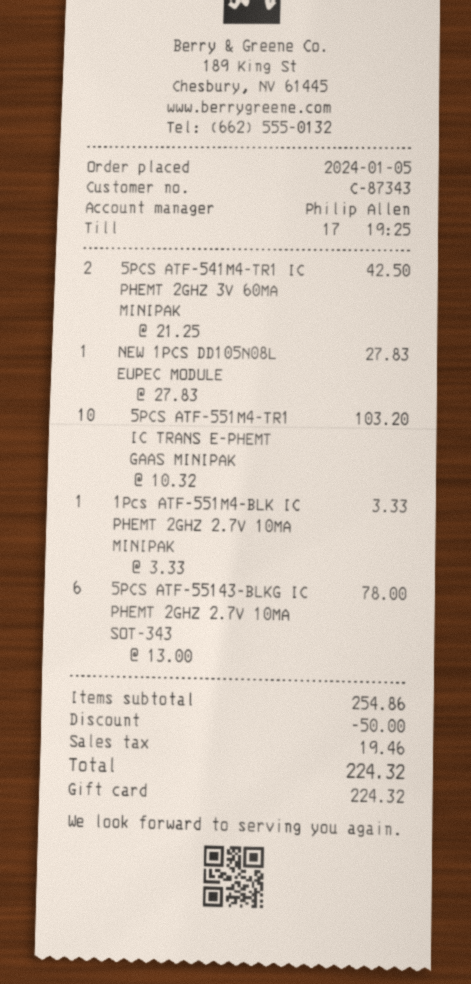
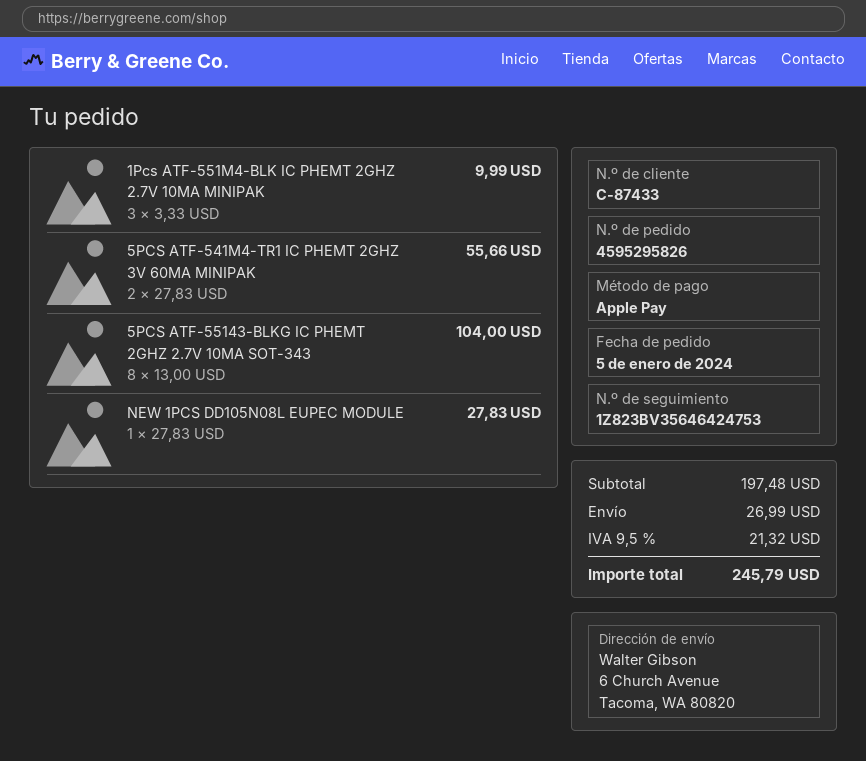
customer number: C-87343 -> C-87433
payment method: gift card -> Apple Pay
5PCS ATF-541M4-TR1 IC PHEMT 2GHZ 3V 60MA MINIPAK: 2 x 21.25 = 42.50 -> 2 x 27.83 = 55.66
5PCS ATF-551M4-TR1 IC TRANS E-PHEMT GAAS MINIPAK: 10 x 10.32 = 103.20 -> none
1Pcs ATF-551M4-BLK IC PHEMT 2GHZ 2.7V 10MA MINIPAK: 1 x 3.33 = 3.33 -> 3 x 3.33 = 9.99
5PCS ATF-55143-BLKG IC PHEMT 2GHZ 2.7V 10MA SOT-343: 6 x 13.00 = 78.00 -> 8 x 13.00 = 104.00
subtotal: 254.86 -> 197.48
discount: 50.00 -> none
shipping: none -> 26.99
tax: 19.46 -> 21.32
total: 224.32 -> 245.79

